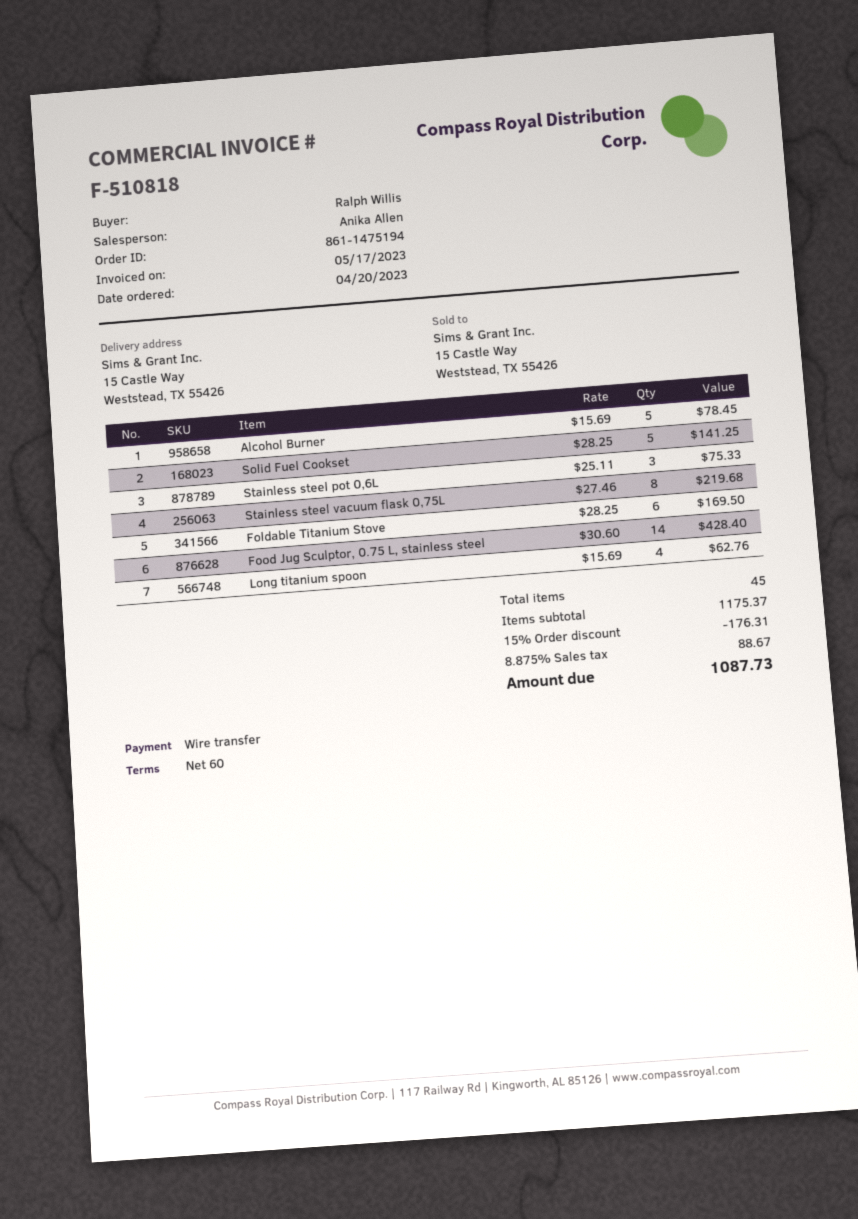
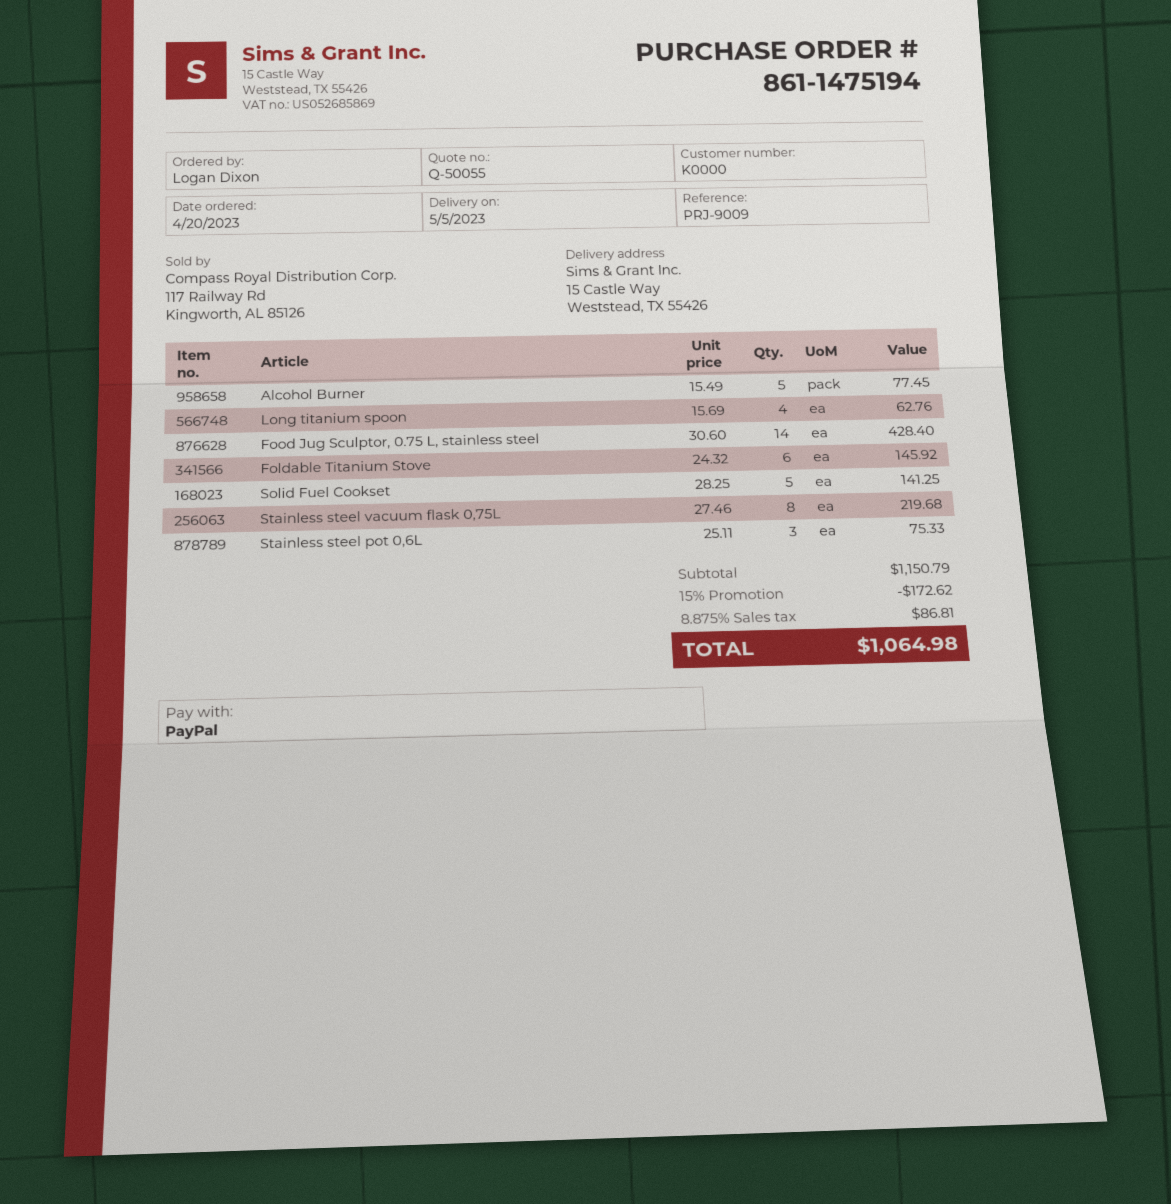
ordered by: Ralph Willis -> Logan Dixon
payment method: bank transfer -> PayPal
Alcohol Burner: 5 x 15.69 = 78.45 -> 5 x 15.49 = 77.45
Foldable Titanium Stove: 6 x 28.25 = 169.50 -> 6 x 24.32 = 145.92
subtotal: 1175.37 -> 1150.79
discount: 15% = 176.31 -> 15% = 172.62
tax: 8.875% = 88.67 -> 8.875% = 86.81
total: 1087.73 -> 1064.98

